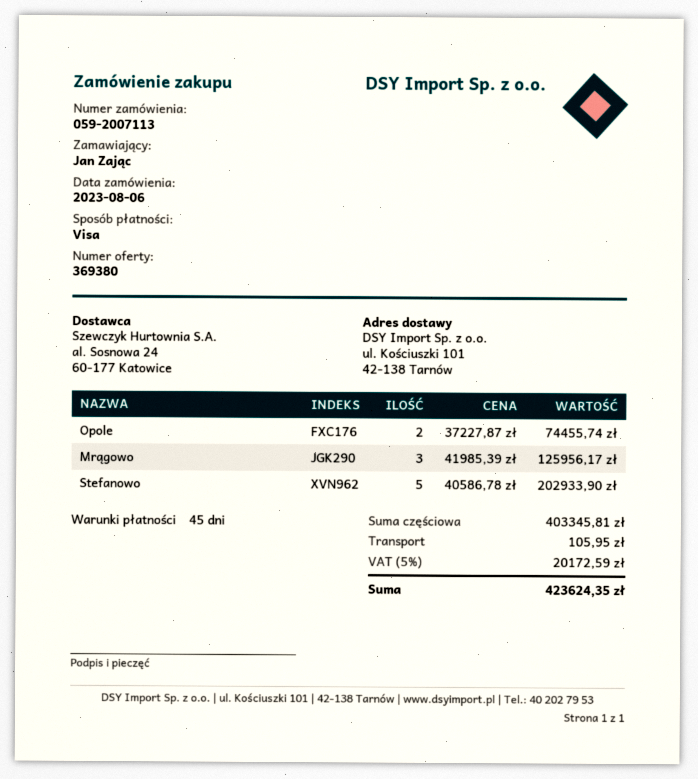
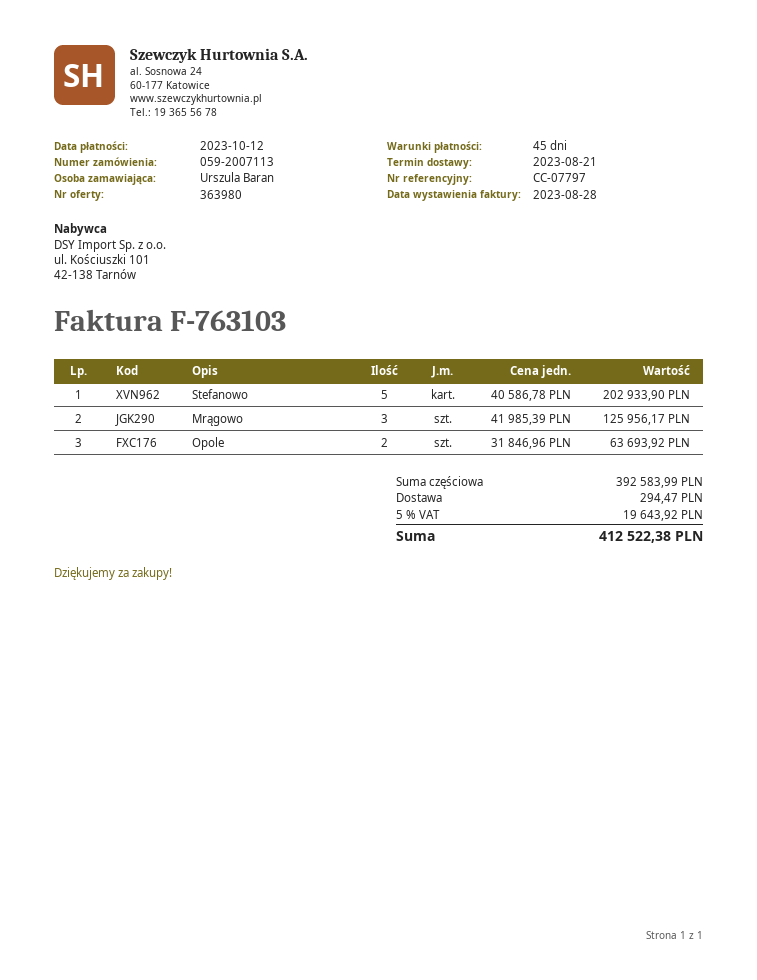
quote number: 369380 -> 363980
ordered by: Jan Zając -> Urszula Baran
Opole: 2 x 37227.87 = 74455.74 -> 2 x 31846.96 = 63693.92
subtotal: 403345.81 -> 392583.99
shipping: 105.95 -> 294.47
tax: 5% = 20172.59 -> 5% = 19643.92
total: 423624.35 -> 412522.38

